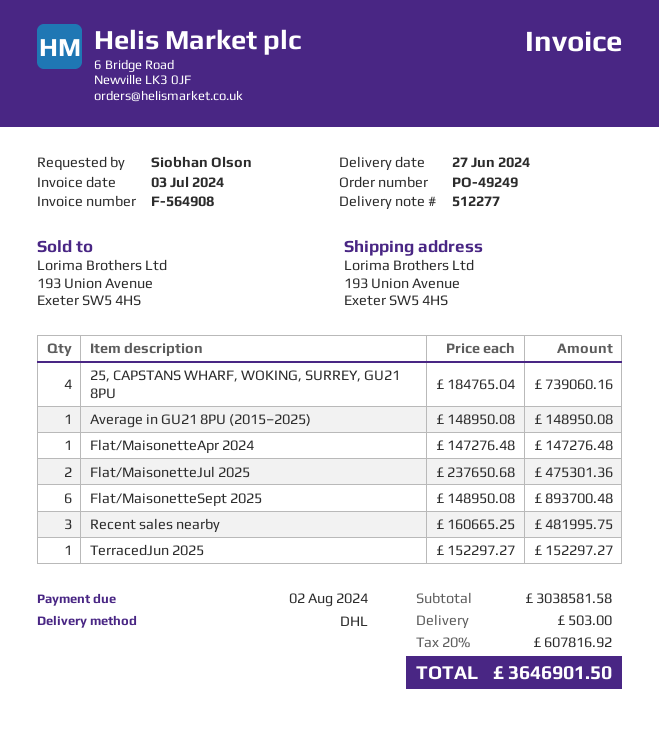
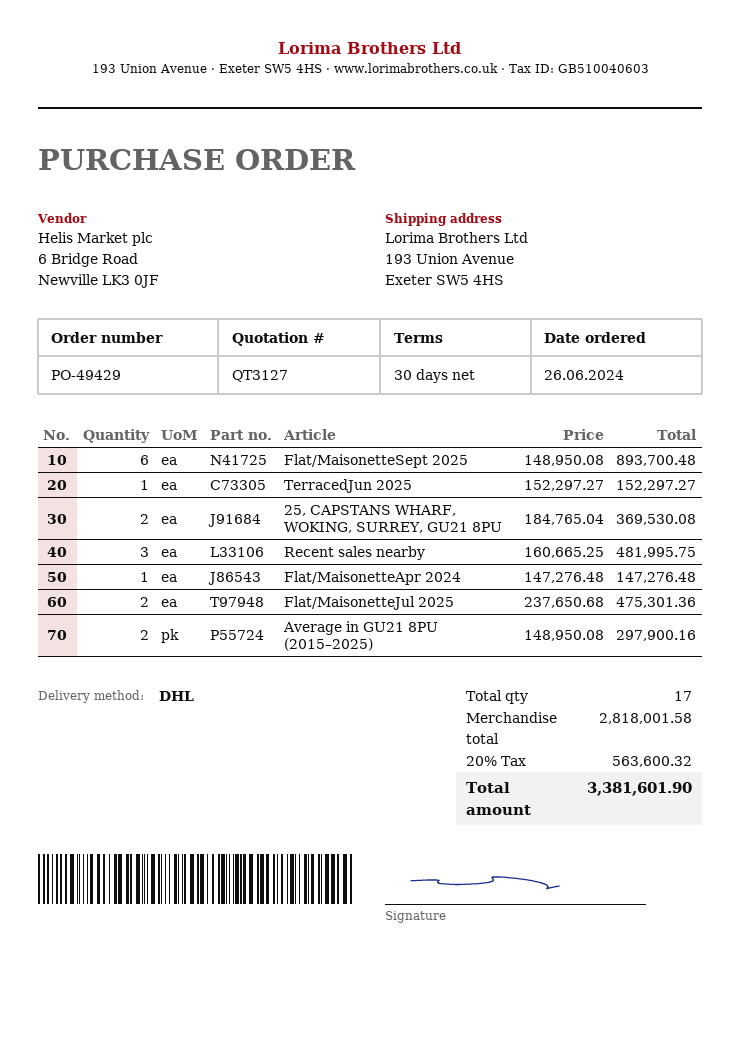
order number: PO-49249 -> PO-49429
25, CAPSTANS WHARF, WOKING, SURREY, GU21 8PU: 4 x 184765.04 = 739060.16 -> 2 x 184765.04 = 369530.08
Average in GU21 8PU (2015–2025): 1 x 148950.08 = 148950.08 -> 2 x 148950.08 = 297900.16
subtotal: 3038581.58 -> 2818001.58
shipping: 503.00 -> none
tax: 20% = 607816.92 -> 20% = 563600.32
total: 3646901.50 -> 3381601.90

